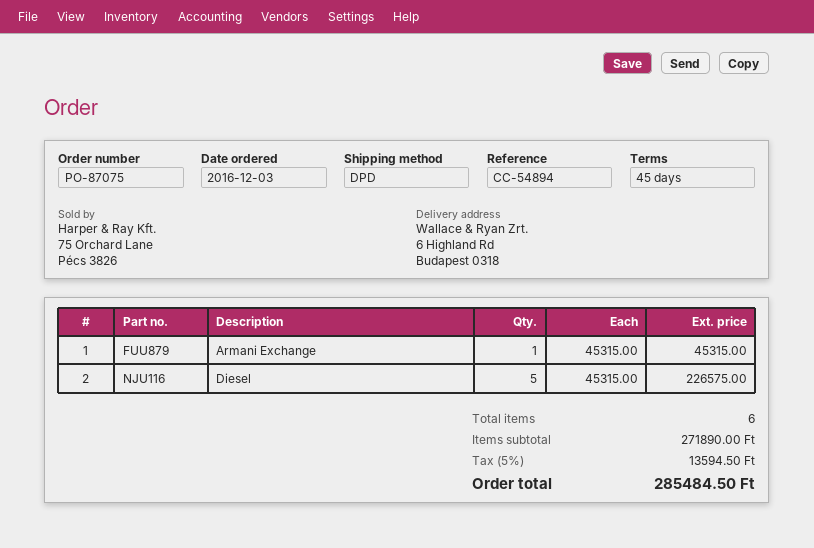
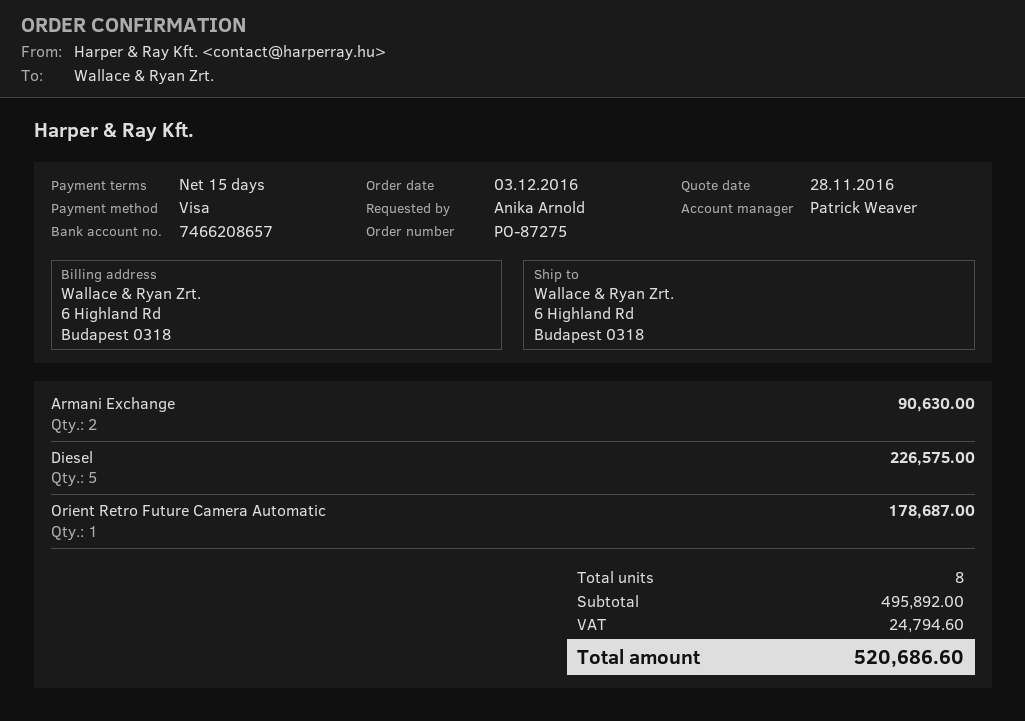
order number: PO-87075 -> PO-87275
payment terms: 45 days -> 15 days
Armani Exchange: 1 for 45315.00 -> 2 for 90630.00
Orient Retro Future Camera Automatic: none -> 1 for 178687.00
total quantity: 6 -> 8
subtotal: 271890.00 -> 495892.00
tax: 13594.50 -> 24794.60
total: 285484.50 -> 520686.60

